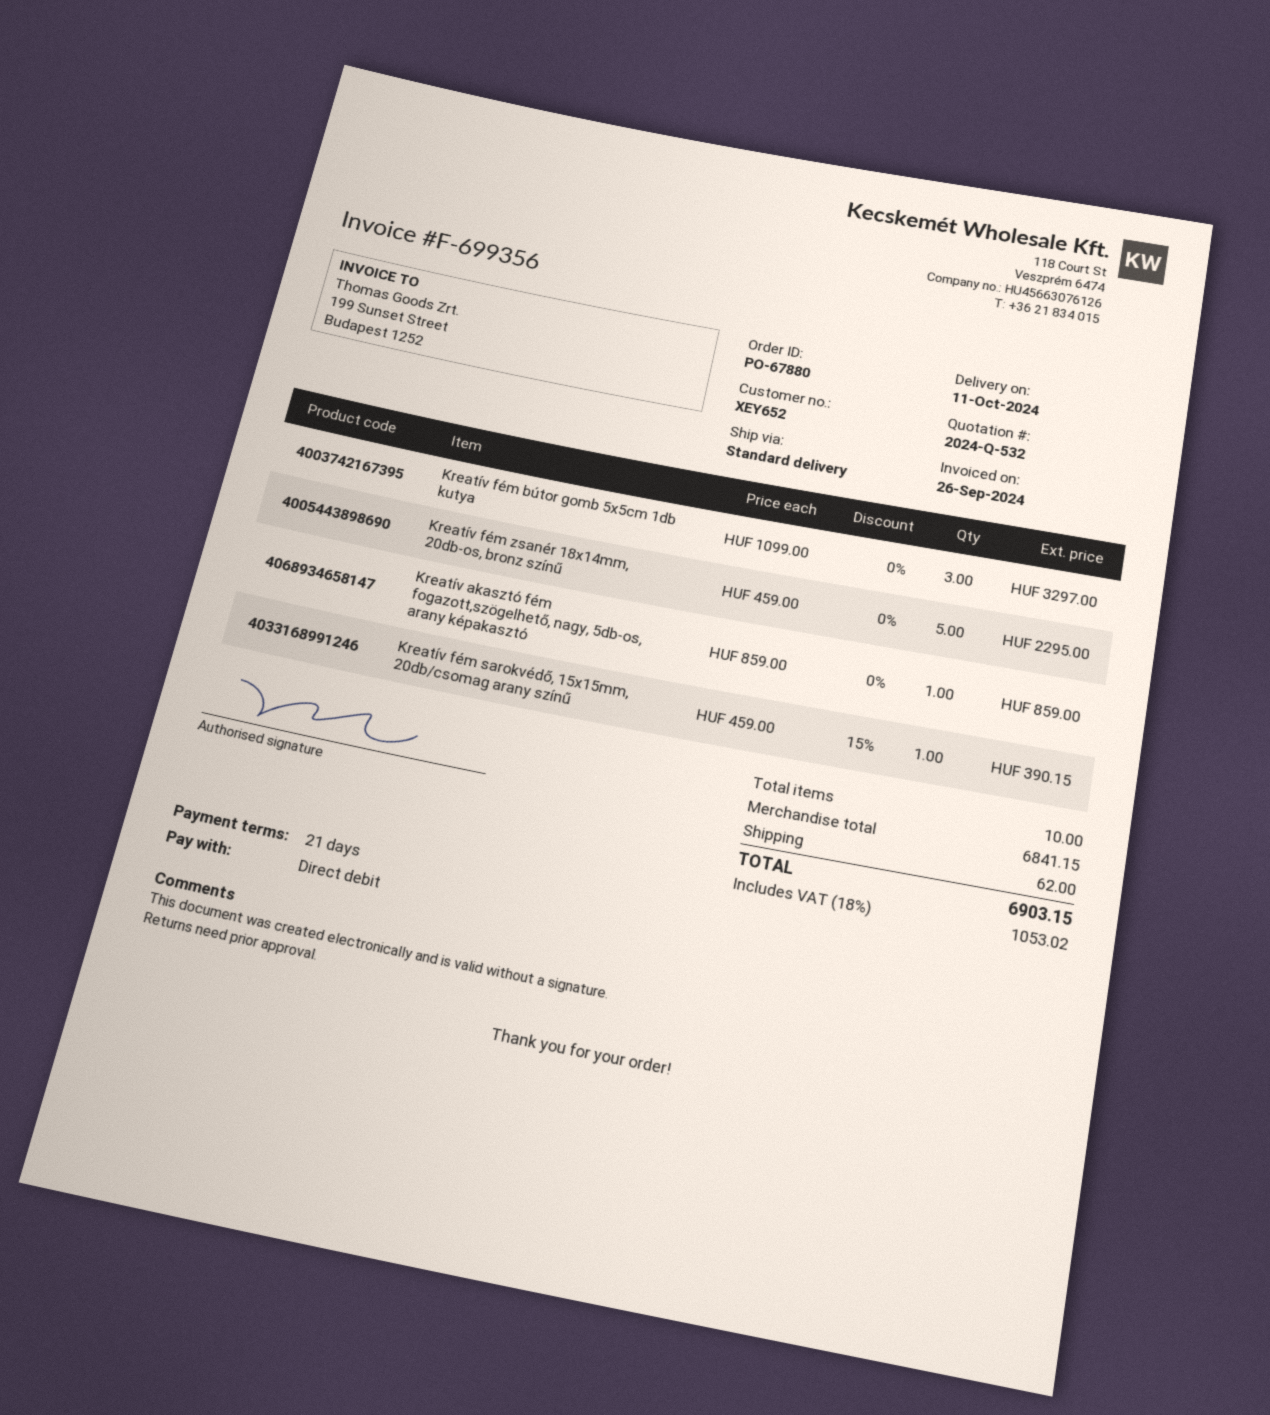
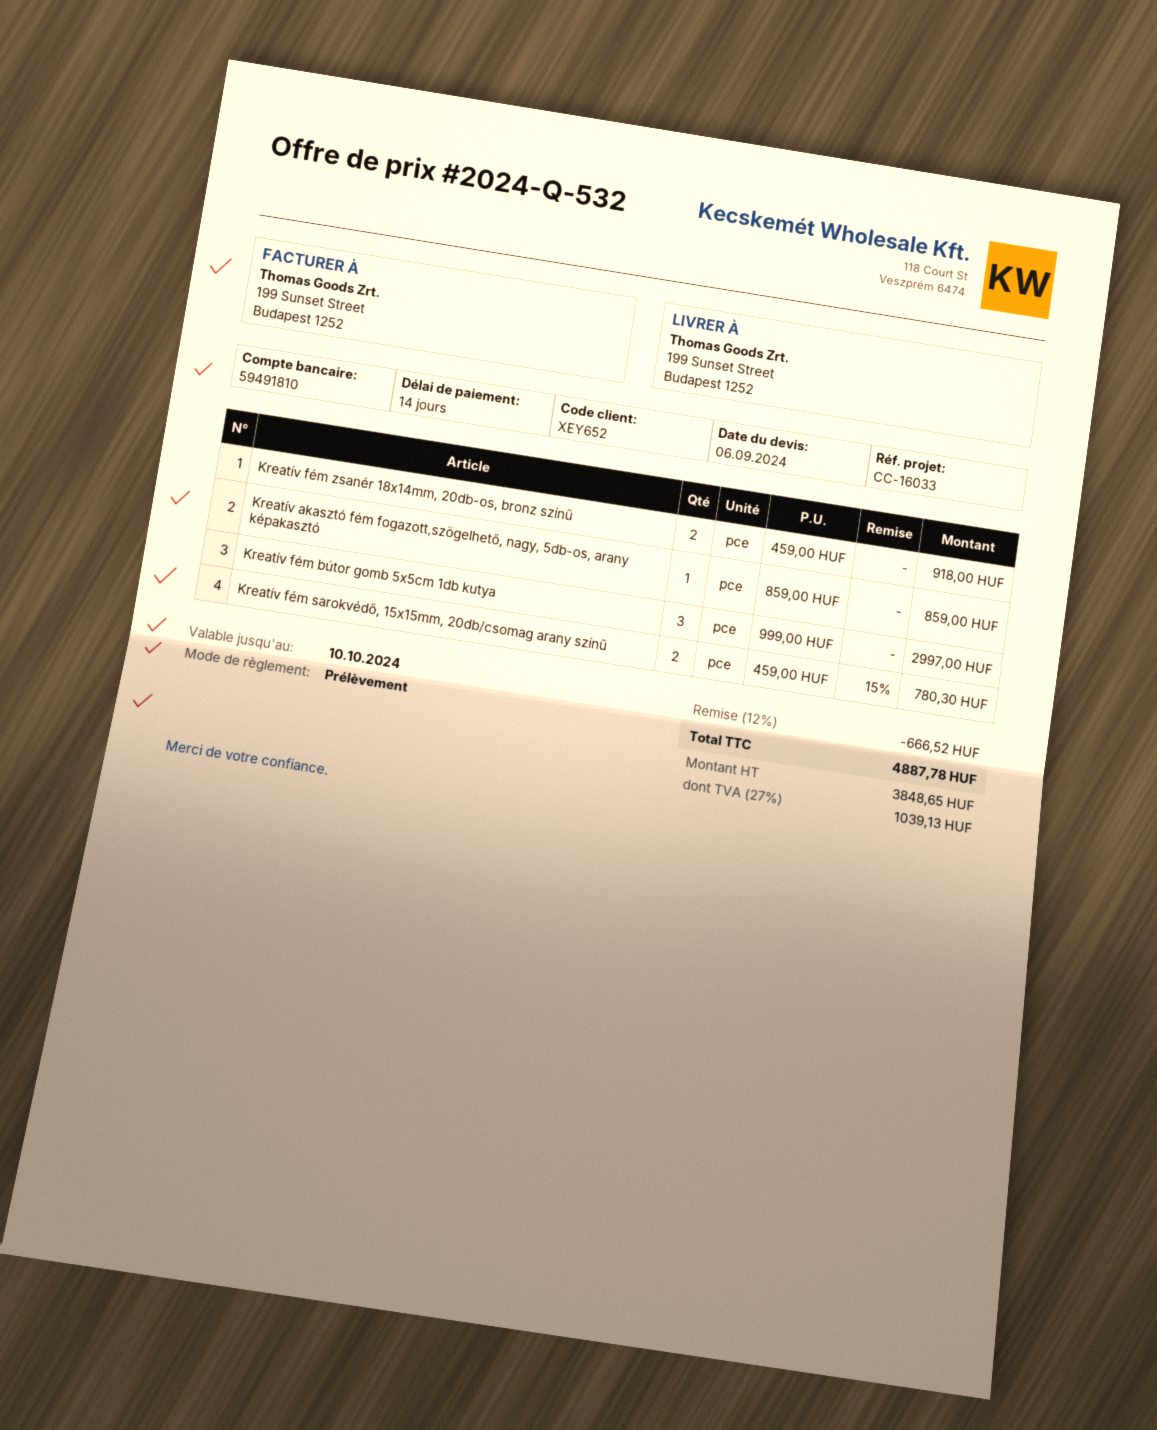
payment terms: 21 days -> 14 days
Kreatív fém bútor gomb 5x5cm 1db kutya: 3 x 1099.00 = 3297.00 -> 3 x 999.00 = 2997.00
Kreatív fém zsanér 18x14mm, 20db-os, bronz színű: 5 x 459.00 = 2295.00 -> 2 x 459.00 = 918.00
Kreatív fém sarokvédő, 15x15mm, 20db/csomag arany színű: 1 x 459.00 - 15% = 390.15 -> 2 x 459.00 - 15% = 780.30
discount: none -> 12% = 666.52
shipping: 62.00 -> none
tax: 18% = 1053.02 -> 27% = 1039.13
total: 6903.15 -> 4887.78

